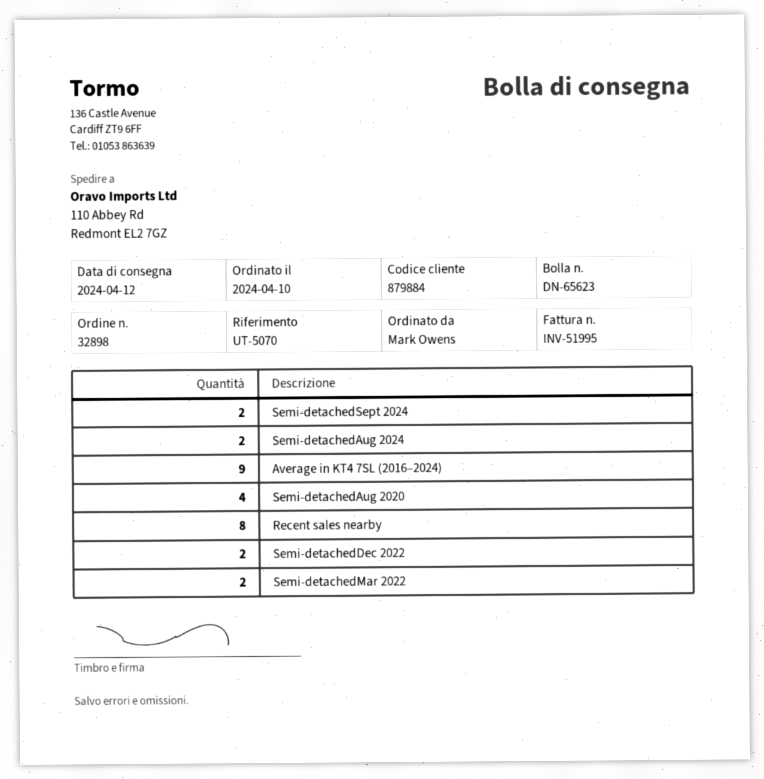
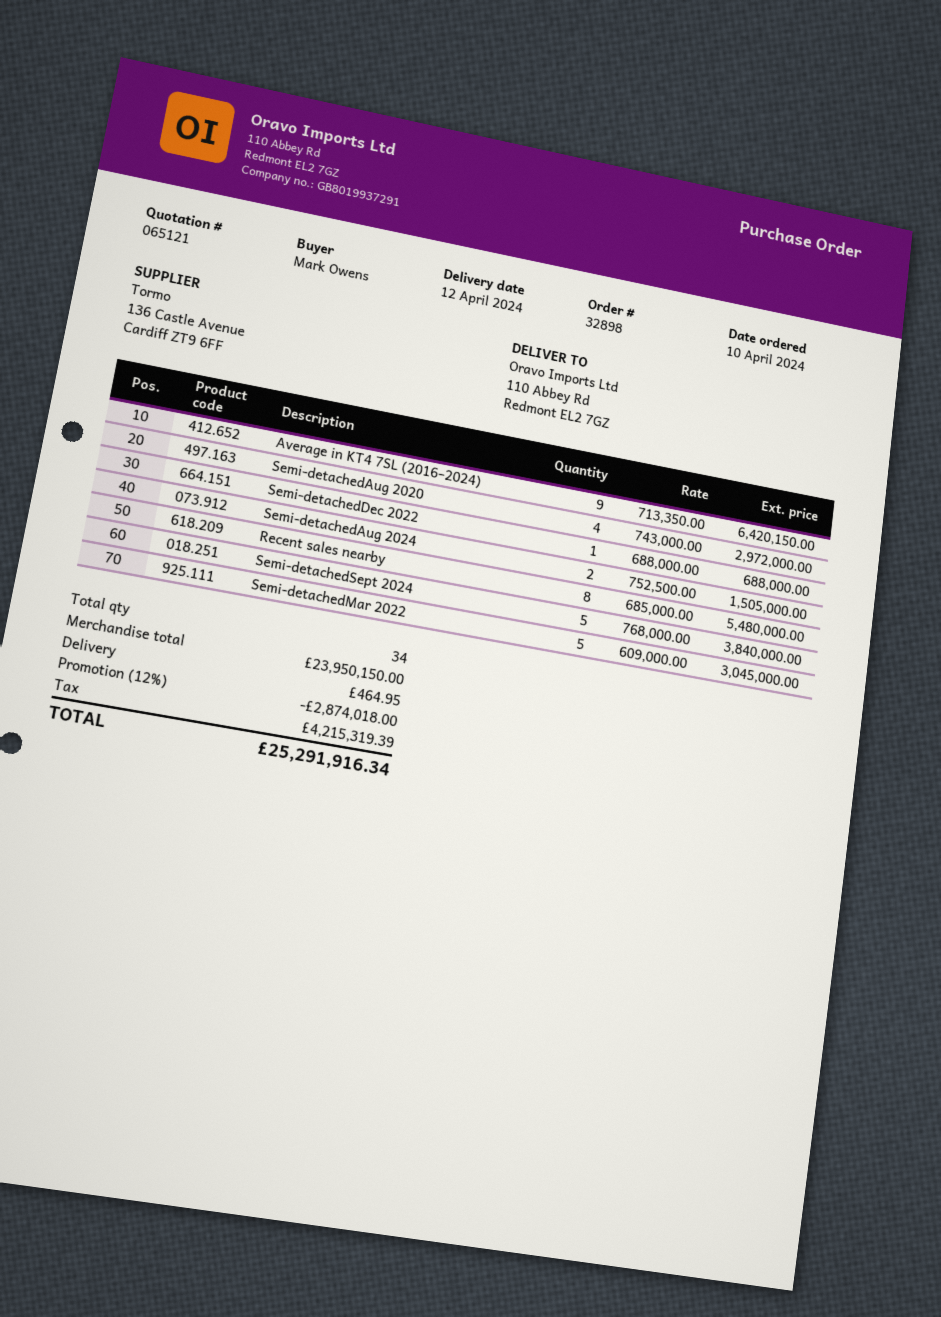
Semi-detachedSept 2024: 2 -> 5
Semi-detachedDec 2022: 2 -> 1
Semi-detachedMar 2022: 2 -> 5

